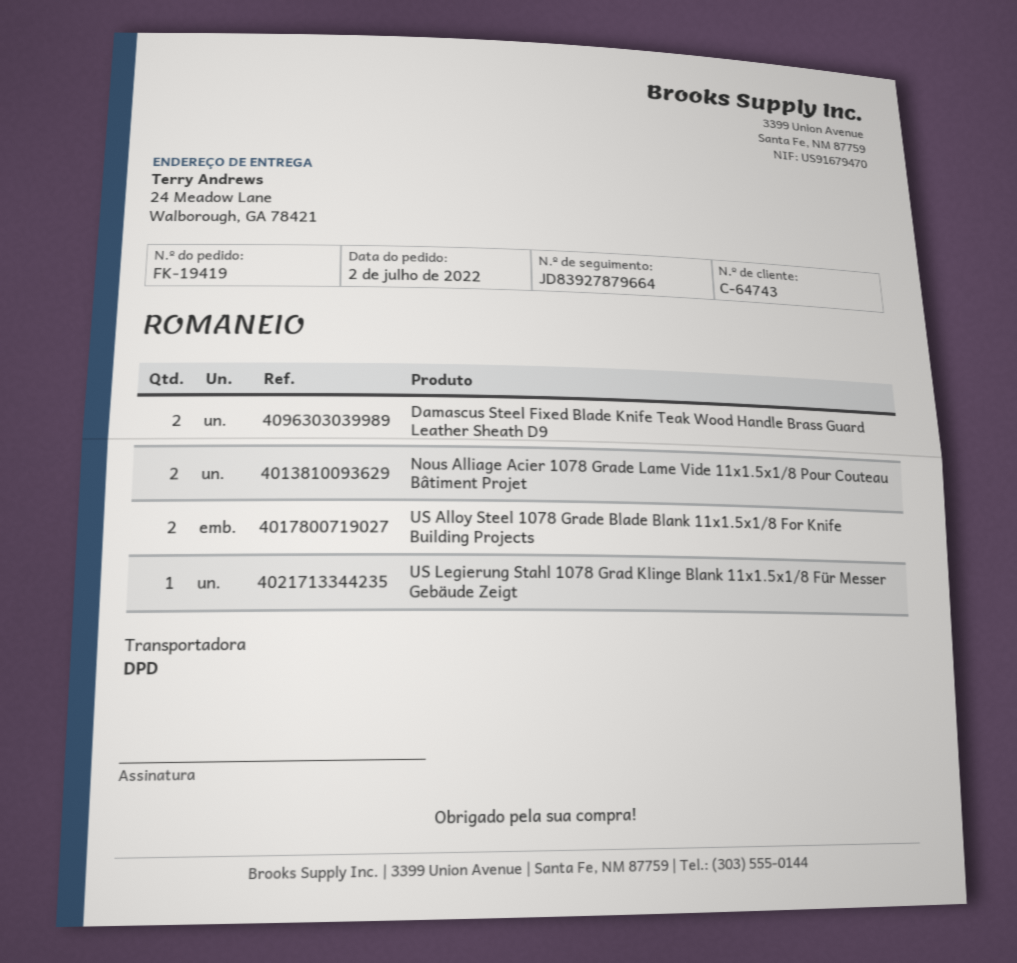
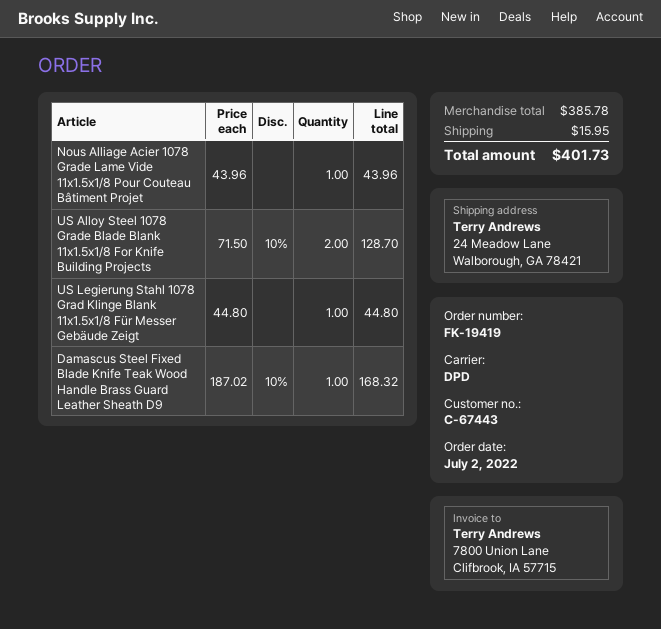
customer number: C-64743 -> C-67443
Damascus Steel Fixed Blade Knife Teak Wood Handle Brass Guard Leather Sheath D9: 2 -> 1
Nous Alliage Acier 1078 Grade Lame Vide 11x1.5x1/8 Pour Couteau Bâtiment Projet: 2 -> 1

